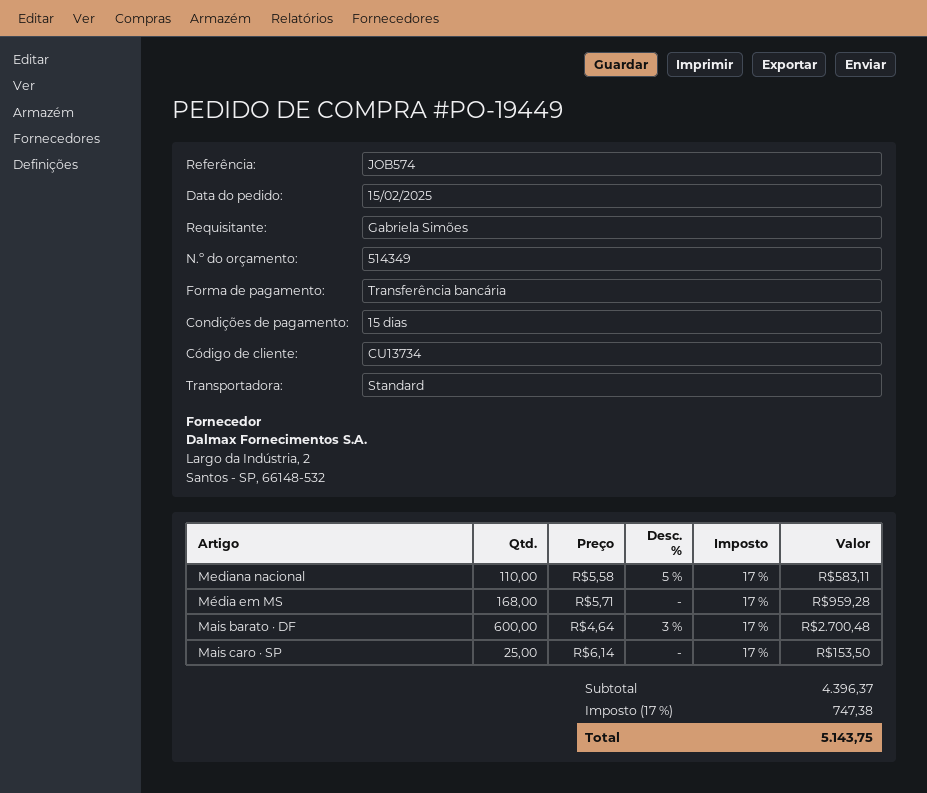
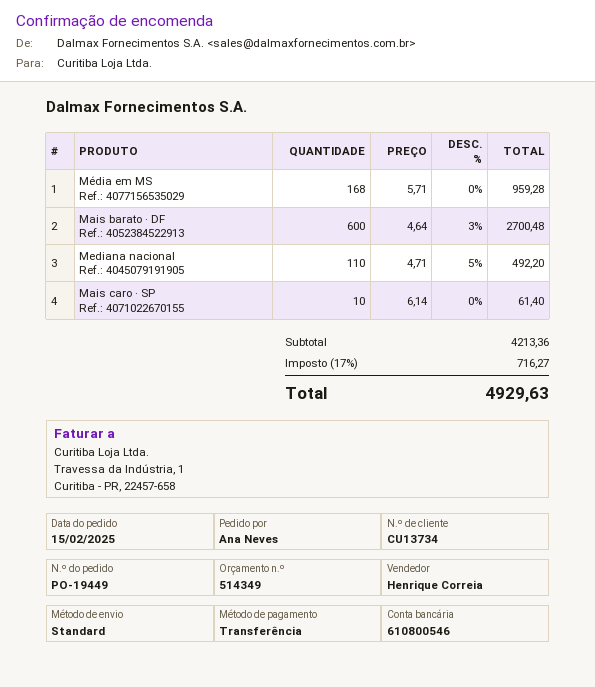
ordered by: Gabriela Simões -> Ana Neves
Mediana nacional: 110 x 5.58 - 5% = 583.11 -> 110 x 4.71 - 5% = 492.20
Mais caro · SP: 25 x 6.14 = 153.50 -> 10 x 6.14 = 61.40
subtotal: 4396.37 -> 4213.36
tax: 17% = 747.38 -> 17% = 716.27
total: 5143.75 -> 4929.63

